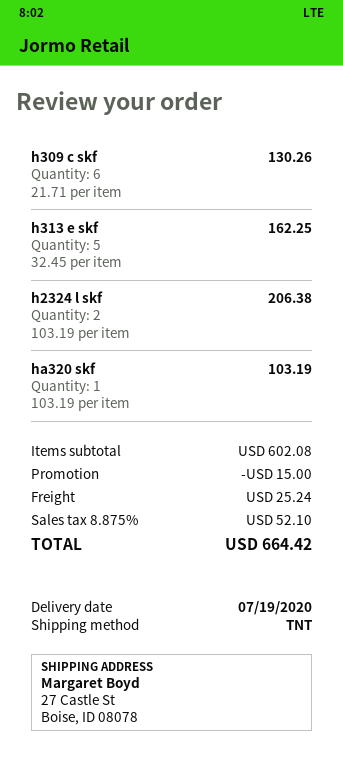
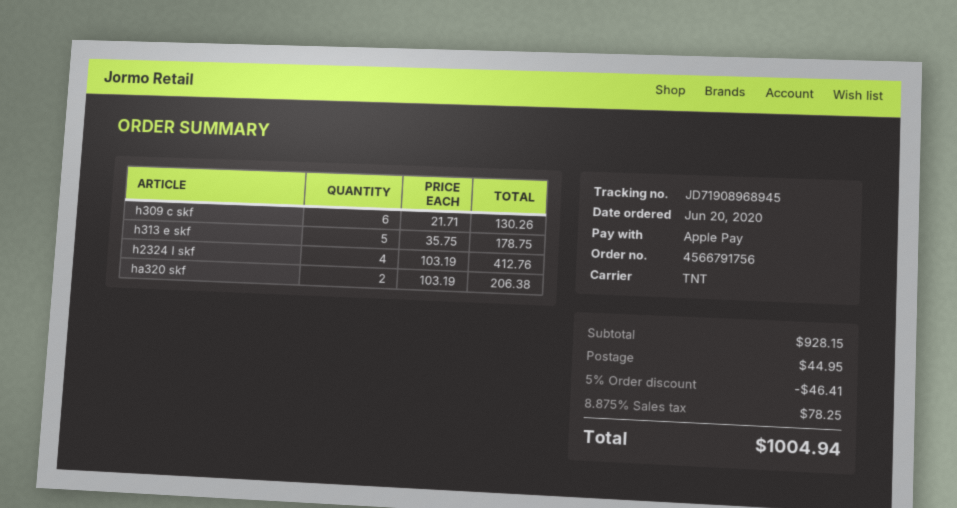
h313 e skf: 5 x 32.45 = 162.25 -> 5 x 35.75 = 178.75
h2324 l skf: 2 x 103.19 = 206.38 -> 4 x 103.19 = 412.76
ha320 skf: 1 x 103.19 = 103.19 -> 2 x 103.19 = 206.38
subtotal: 602.08 -> 928.15
discount: 15.00 -> 46.41
shipping: 25.24 -> 44.95
tax: 8.875% = 52.10 -> 8.875% = 78.25
total: 664.42 -> 1004.94

